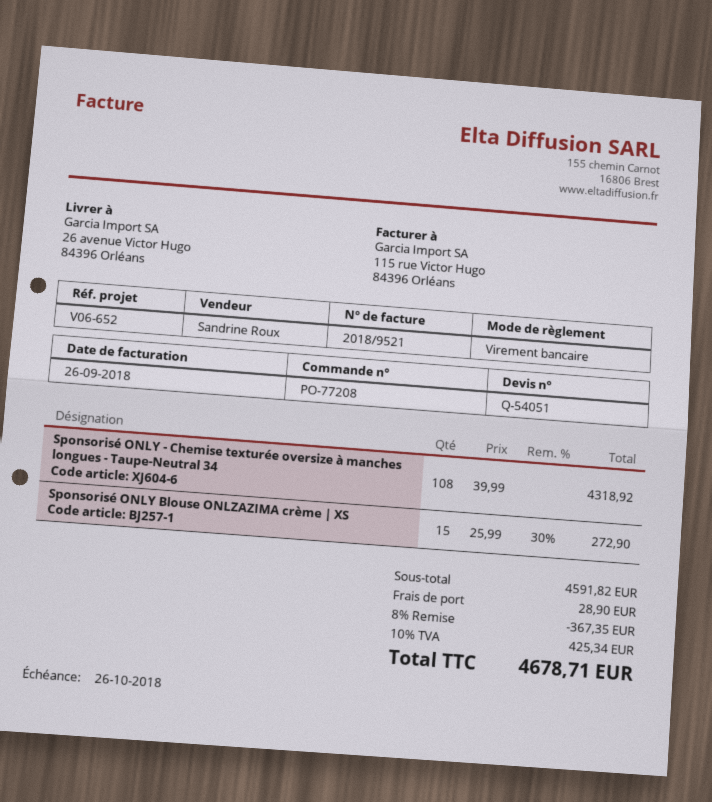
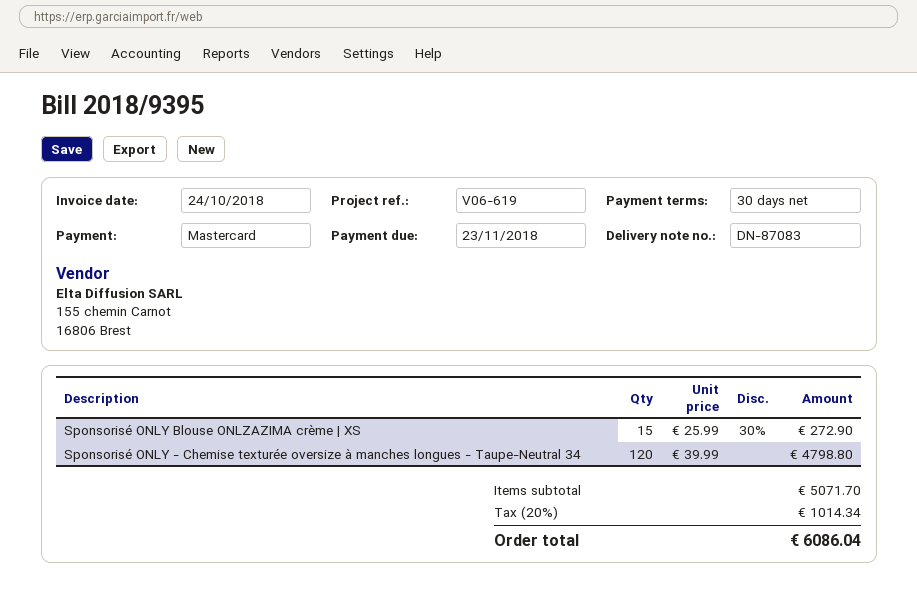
invoice number: 2018/9521 -> 2018/9395
invoice date: 2018-09-26 -> 2018-10-24
due date: 2018-10-26 -> 2018-11-23
reference: V06-652 -> V06-619
payment method: bank transfer -> Mastercard
Sponsorisé ONLY - Chemise texturée oversize à manches longues - Taupe-Neutral 34: 108 x 39.99 = 4318.92 -> 120 x 39.99 = 4798.80
subtotal: 4591.82 -> 5071.70
discount: 8% = 367.35 -> none
shipping: 28.90 -> none
tax: 10% = 425.34 -> 20% = 1014.34
total: 4678.71 -> 6086.04

